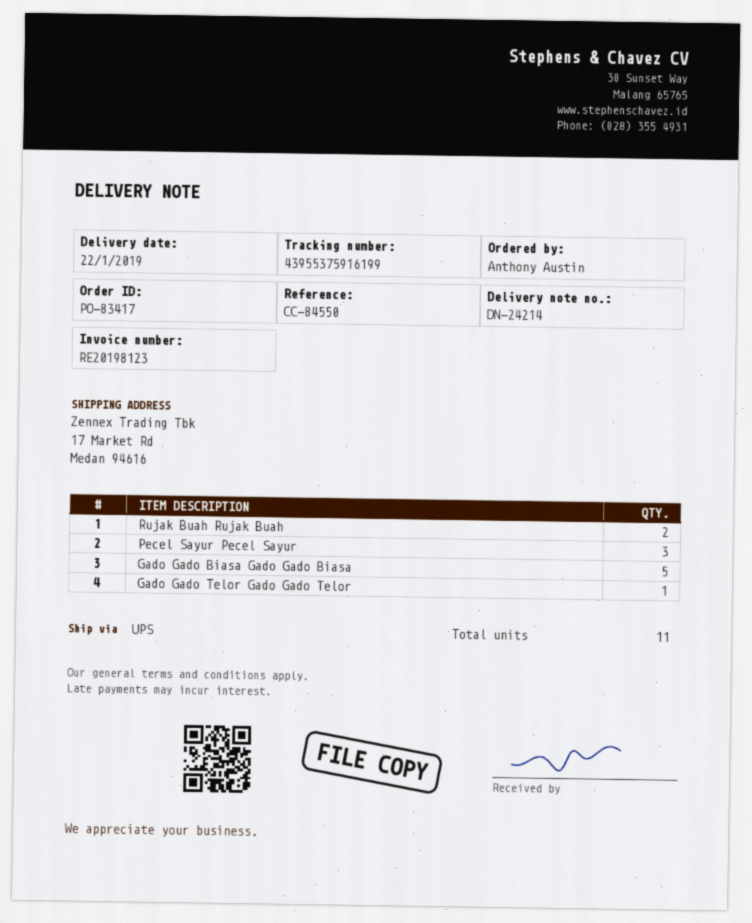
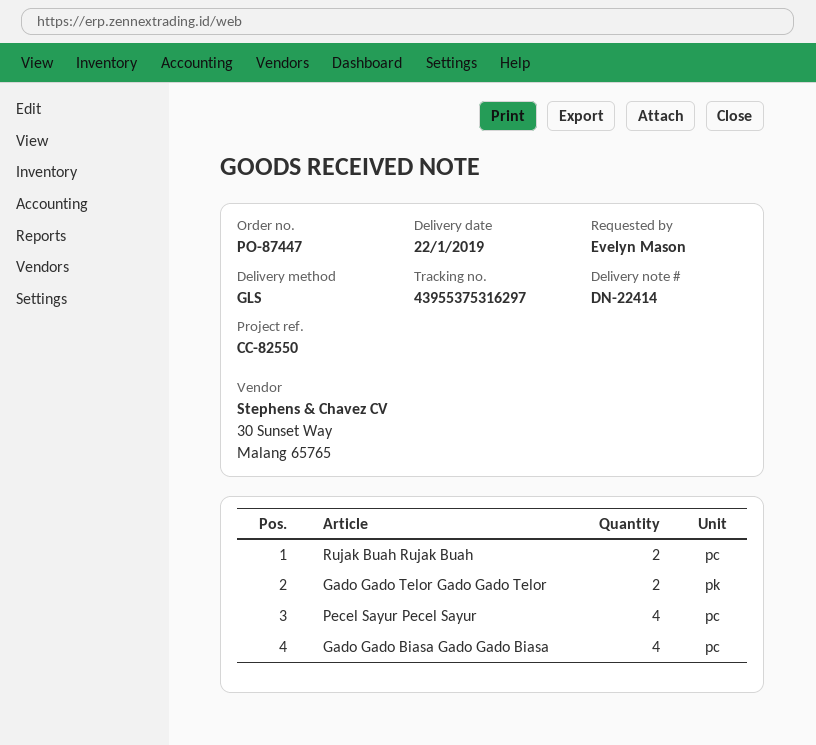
order number: PO-83417 -> PO-87447
delivery note number: DN-24214 -> DN-22414
reference: CC-84550 -> CC-82550
ordered by: Anthony Austin -> Evelyn Mason
shipping method: UPS -> GLS
tracking number: 43955375916199 -> 43955375316297
Pecel Sayur Pecel Sayur: 3 -> 4
Gado Gado Biasa Gado Gado Biasa: 5 -> 4
Gado Gado Telor Gado Gado Telor: 1 -> 2

